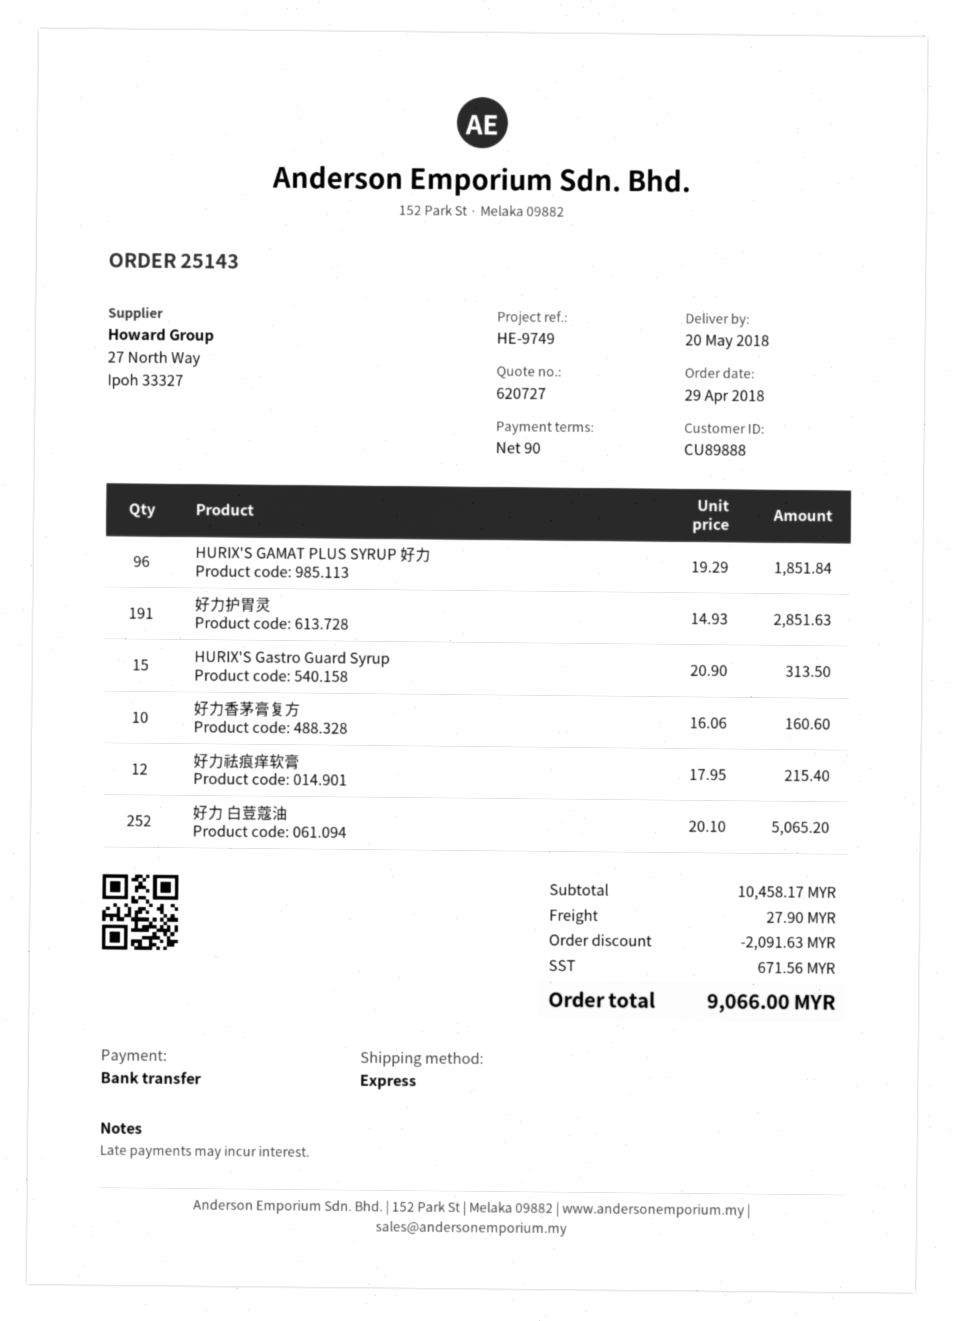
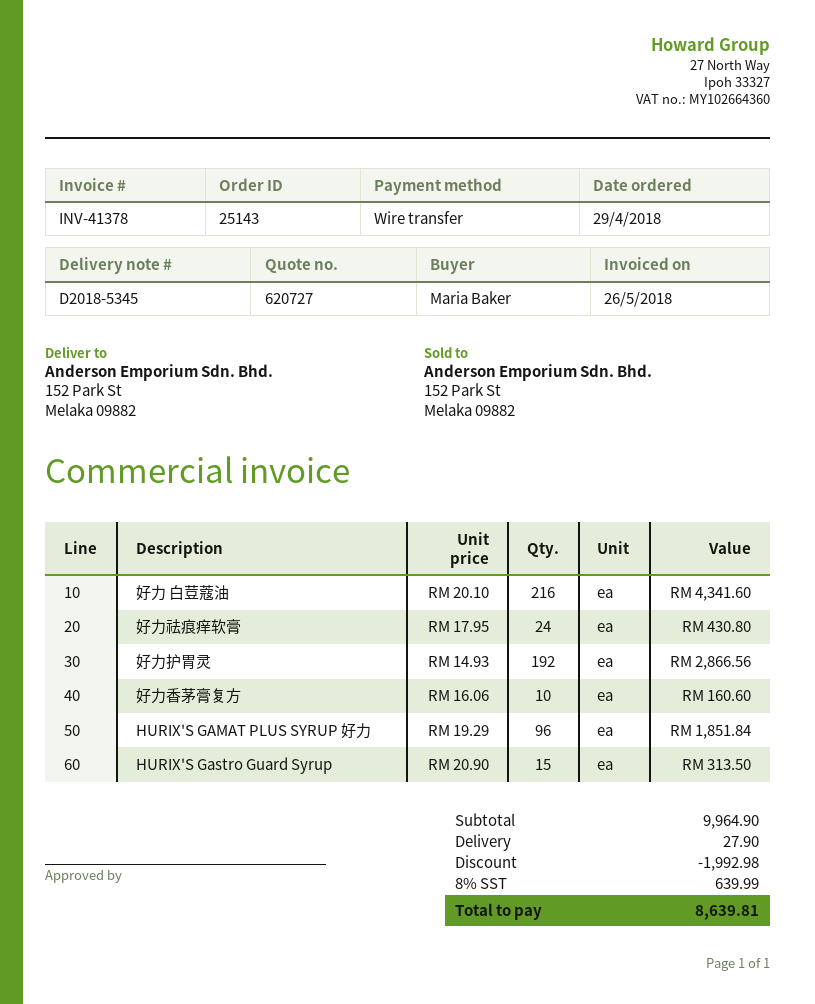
好力护胃灵: 191 x 14.93 = 2851.63 -> 192 x 14.93 = 2866.56
好力祛痕痒软膏: 12 x 17.95 = 215.40 -> 24 x 17.95 = 430.80
好力 白荳蔻油: 252 x 20.10 = 5065.20 -> 216 x 20.10 = 4341.60
subtotal: 10458.17 -> 9964.90
discount: 2091.63 -> 1992.98
tax: 671.56 -> 639.99
total: 9066.00 -> 8639.81

